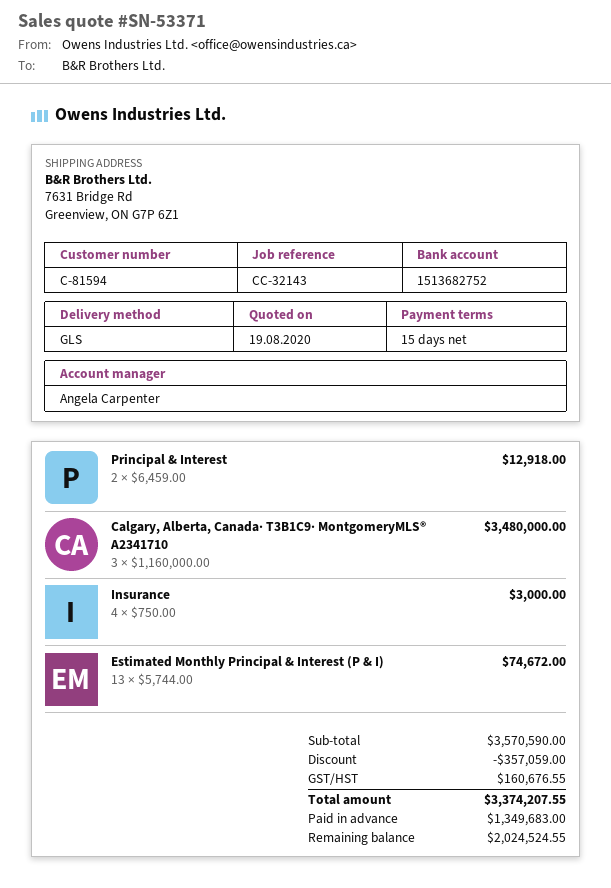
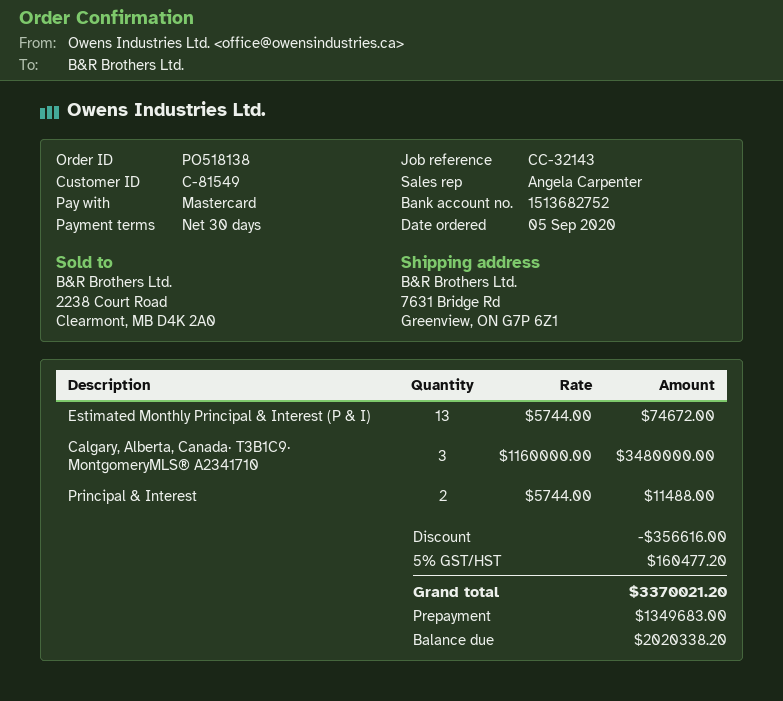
payment terms: 15 days -> 30 days
customer number: C-81594 -> C-81549
Principal & Interest: 2 x 6459.00 = 12918.00 -> 2 x 5744.00 = 11488.00
Insurance: 4 x 750.00 = 3000.00 -> none
discount: 357059.00 -> 356616.00
tax: 160676.55 -> 160477.20
total: 3374207.55 -> 3370021.20
balance: 2024524.55 -> 2020338.20

